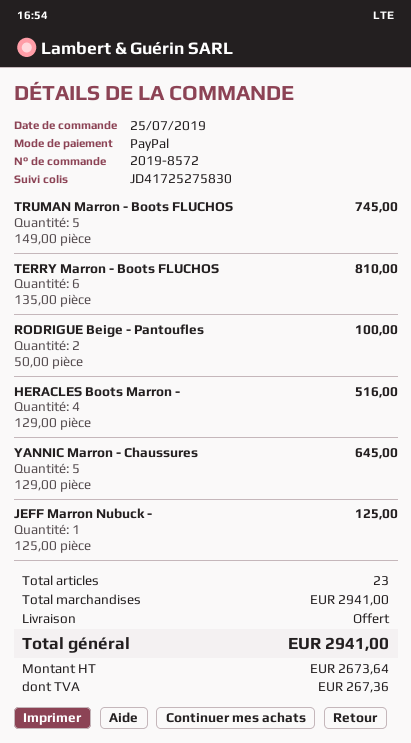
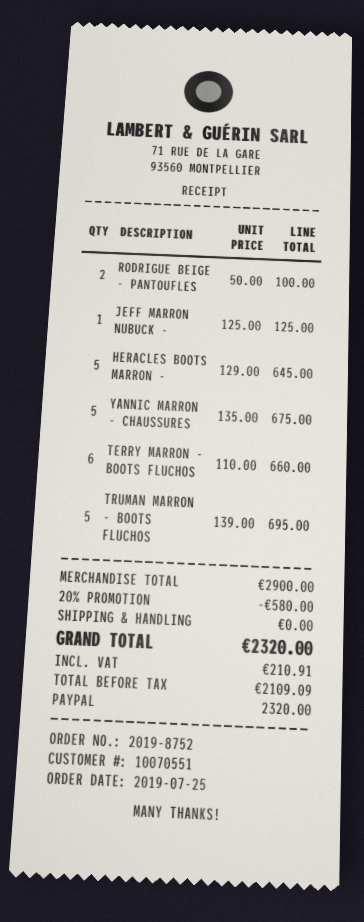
order number: 2019-8572 -> 2019-8752
TRUMAN Marron - Boots FLUCHOS: 5 x 149.00 = 745.00 -> 5 x 139.00 = 695.00
TERRY Marron - Boots FLUCHOS: 6 x 135.00 = 810.00 -> 6 x 110.00 = 660.00
HERACLES Boots Marron -: 4 x 129.00 = 516.00 -> 5 x 129.00 = 645.00
YANNIC Marron - Chaussures: 5 x 129.00 = 645.00 -> 5 x 135.00 = 675.00
subtotal: 2941.00 -> 2900.00
discount: none -> 20% = 580.00
net: 2673.64 -> 2109.09
tax: 267.36 -> 210.91
total: 2941.00 -> 2320.00

